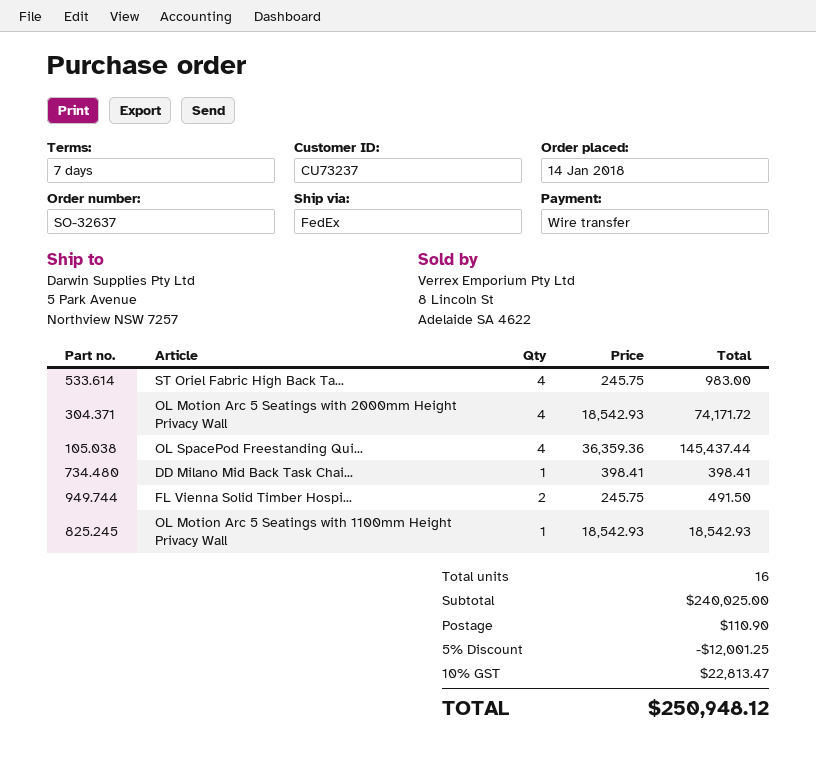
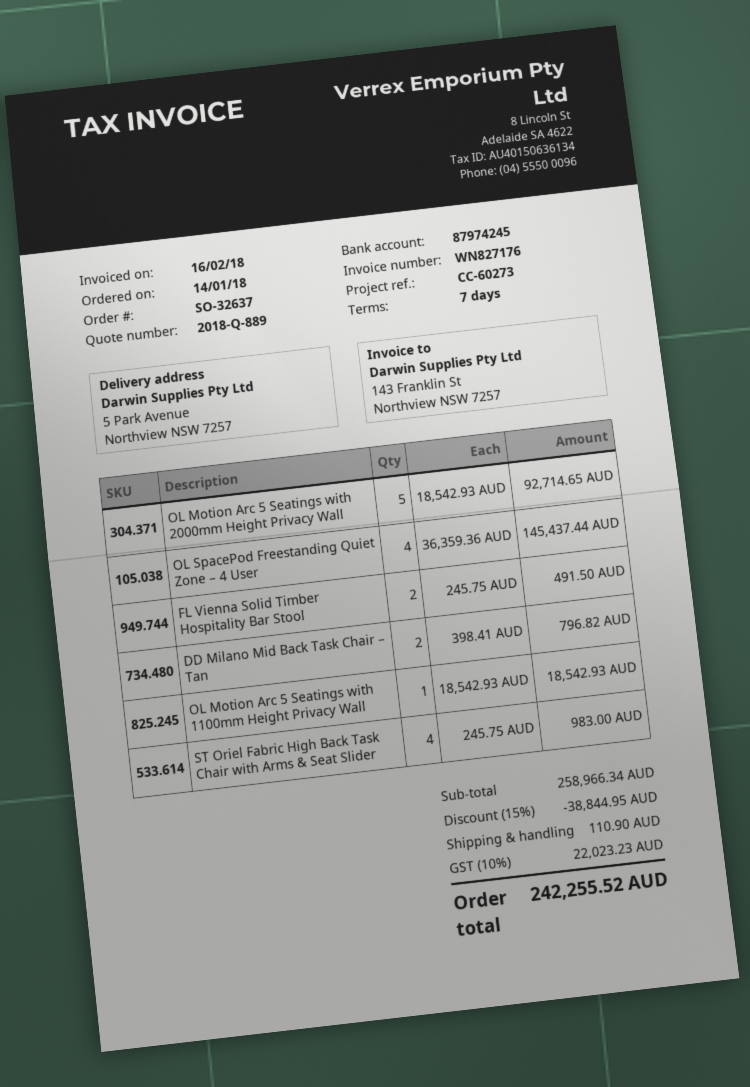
OL Motion Arc 5 Seatings with 2000mm Height Privacy Wall: 4 x 18542.93 = 74171.72 -> 5 x 18542.93 = 92714.65
DD Milano Mid Back Task Chai...: 1 x 398.41 = 398.41 -> 2 x 398.41 = 796.82
subtotal: 240025.00 -> 258966.34
discount: 5% = 12001.25 -> 15% = 38844.95
tax: 10% = 22813.47 -> 10% = 22023.23
total: 250948.12 -> 242255.52

